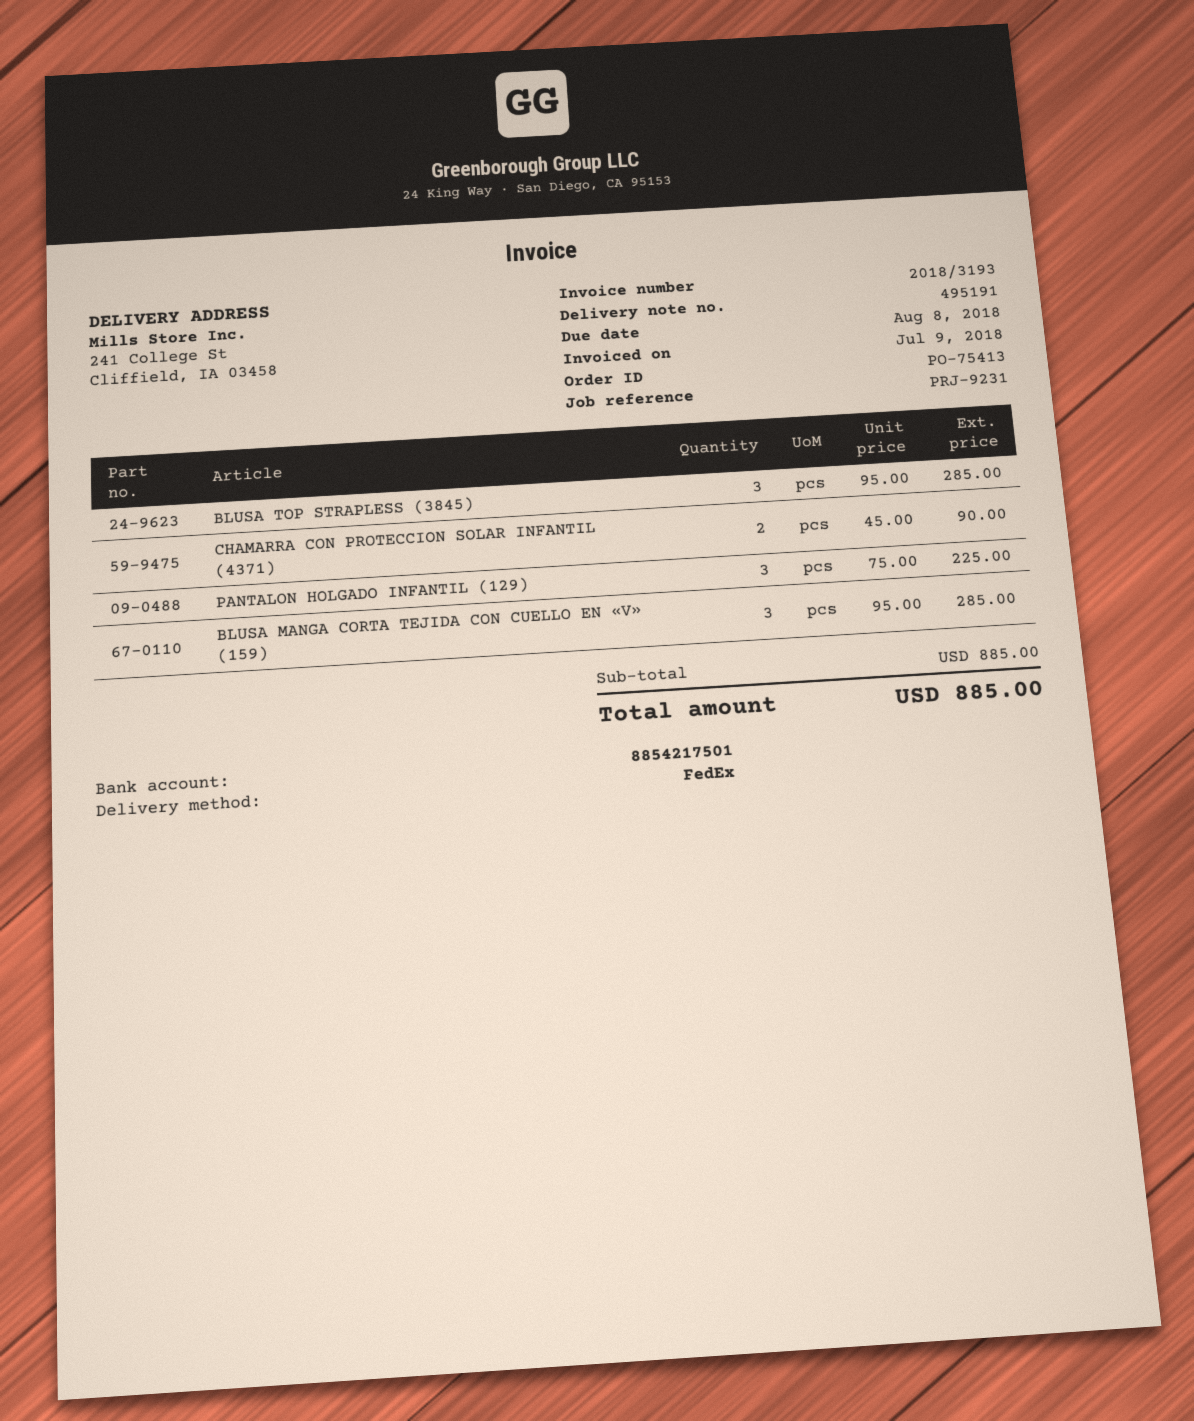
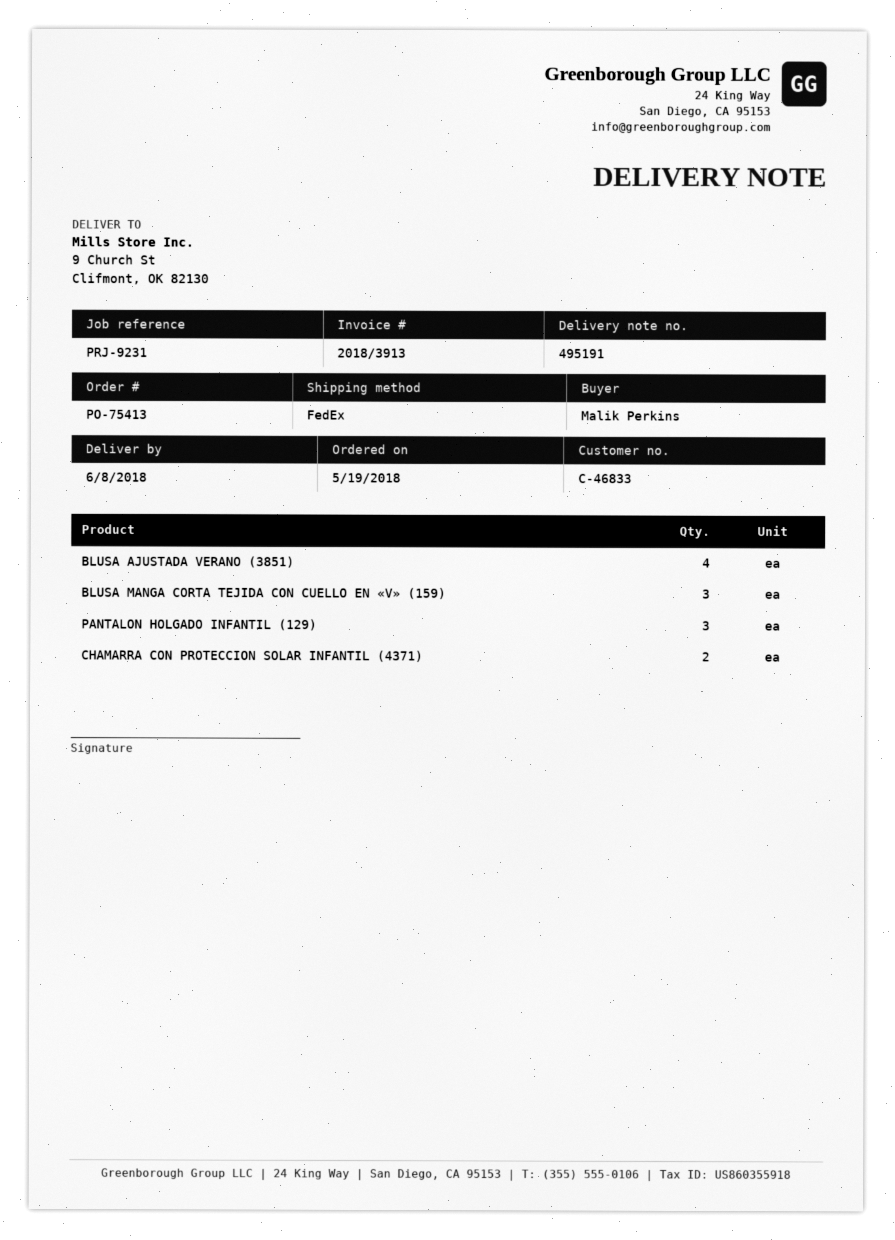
invoice number: 2018/3193 -> 2018/3913
ship to: 241 College St, Cliffield, IA 03458 -> 9 Church St, Clifmont, OK 82130
BLUSA TOP STRAPLESS (3845): 3 -> none
BLUSA AJUSTADA VERANO (3851): none -> 4

